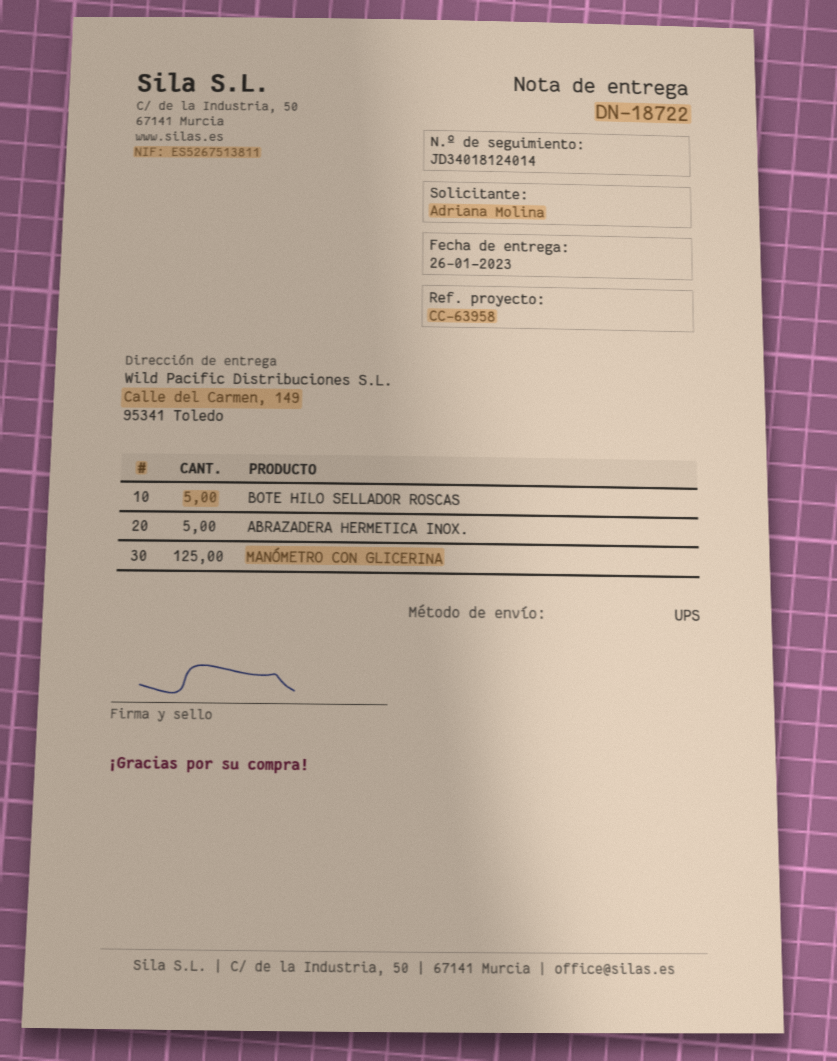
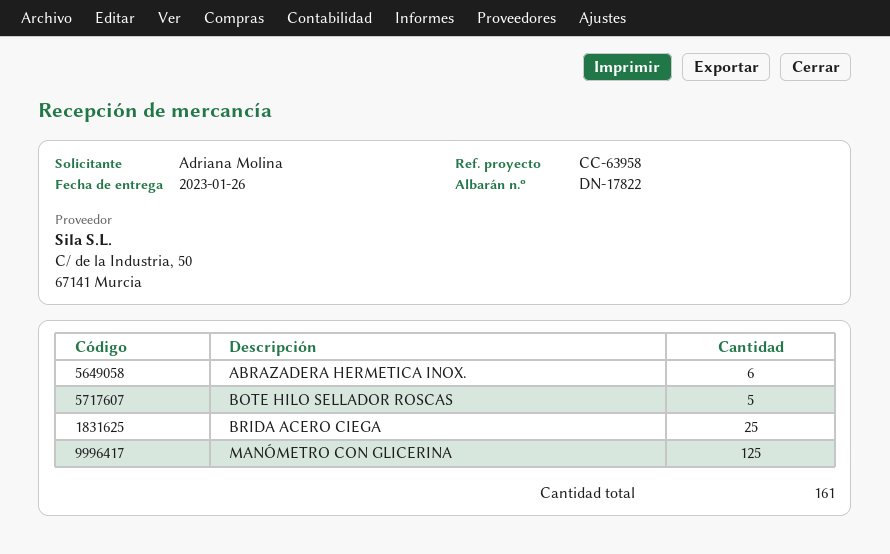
delivery note number: DN-18722 -> DN-17822
ABRAZADERA HERMETICA INOX.: 5 -> 6
BRIDA ACERO CIEGA: none -> 25

